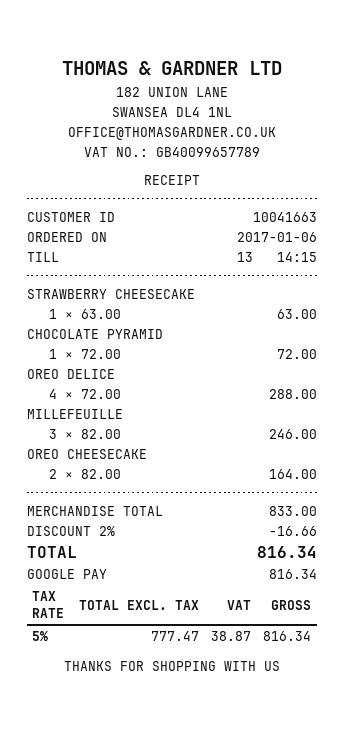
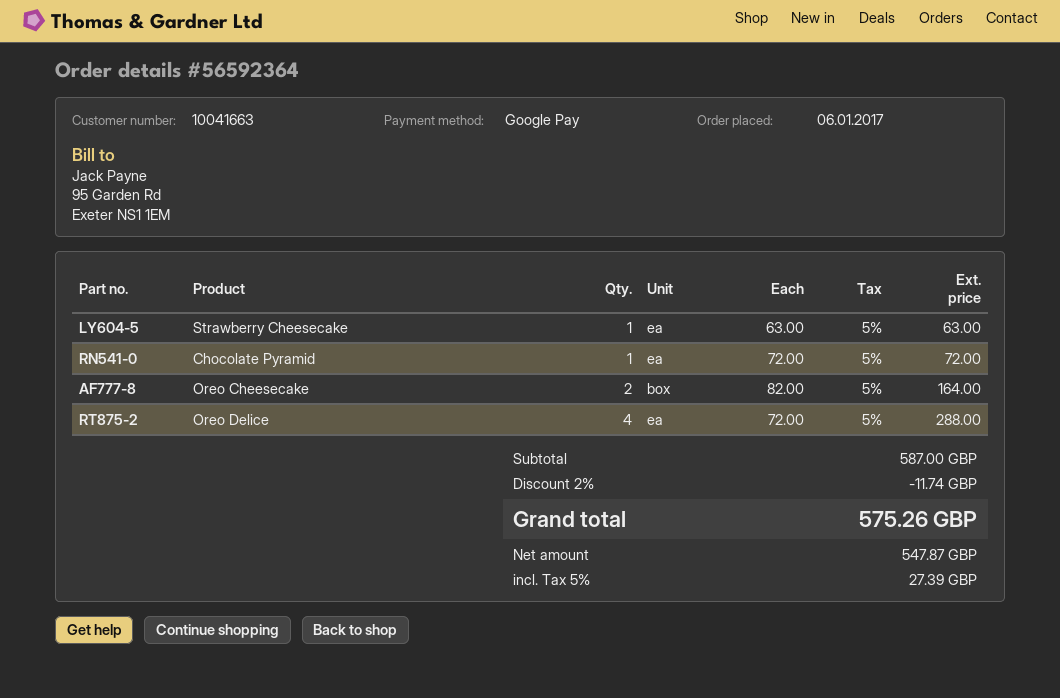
MILLEFEUILLE: 3 x 82.00 = 246.00 -> none
subtotal: 833.00 -> 587.00
discount: 2% = 16.66 -> 2% = 11.74
net: 777.47 -> 547.87
tax: 5% = 38.87 -> 5% = 27.39
total: 816.34 -> 575.26

